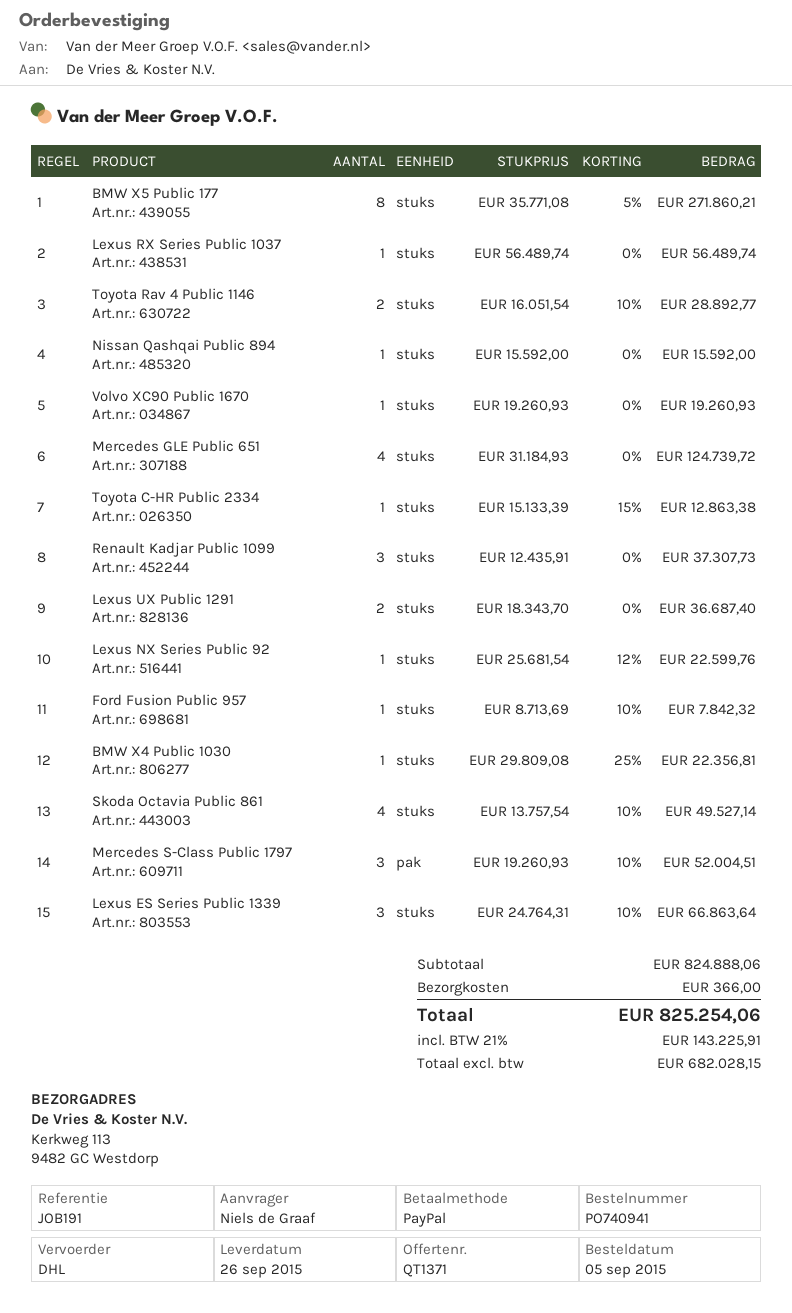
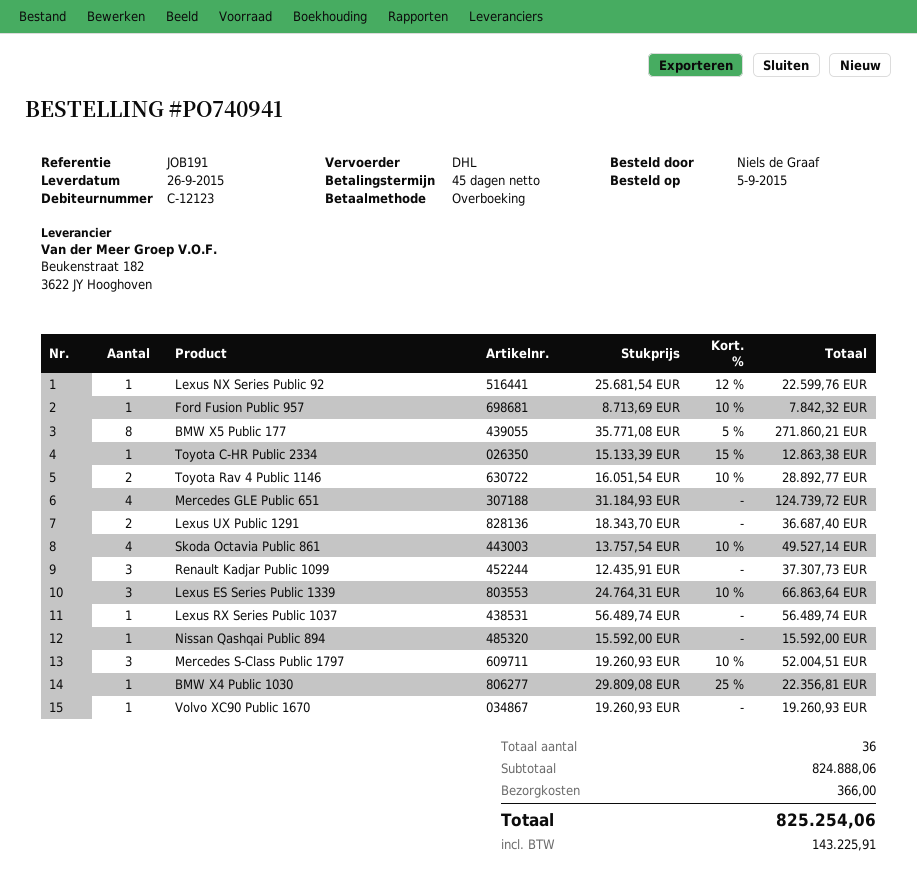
payment method: PayPal -> bank transfer

